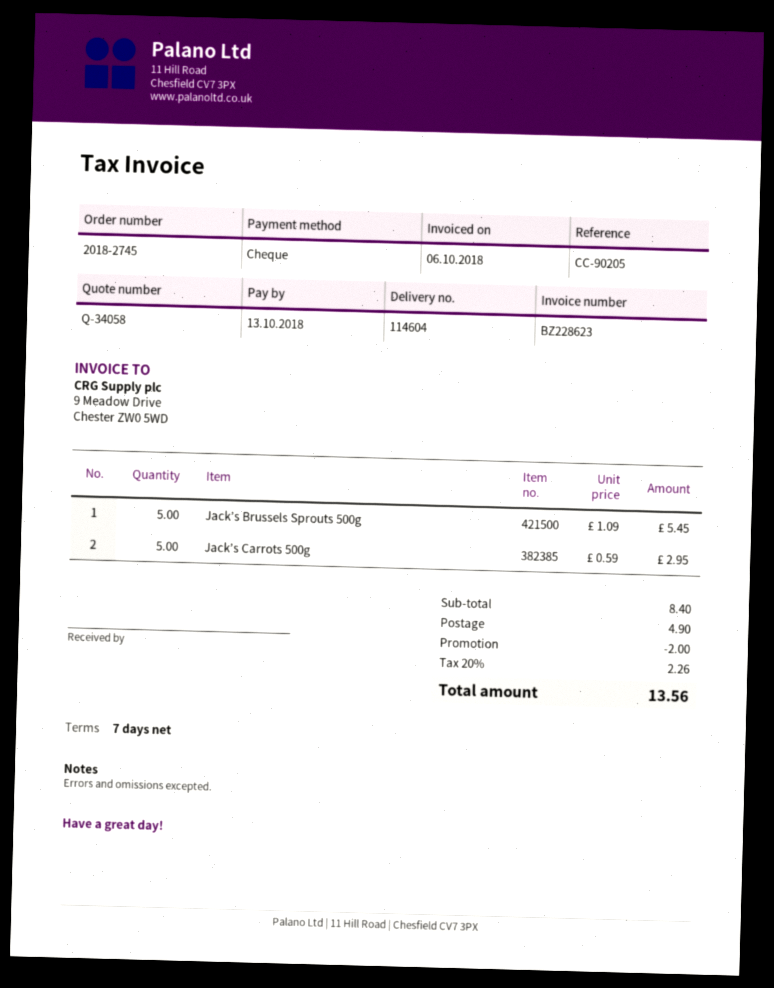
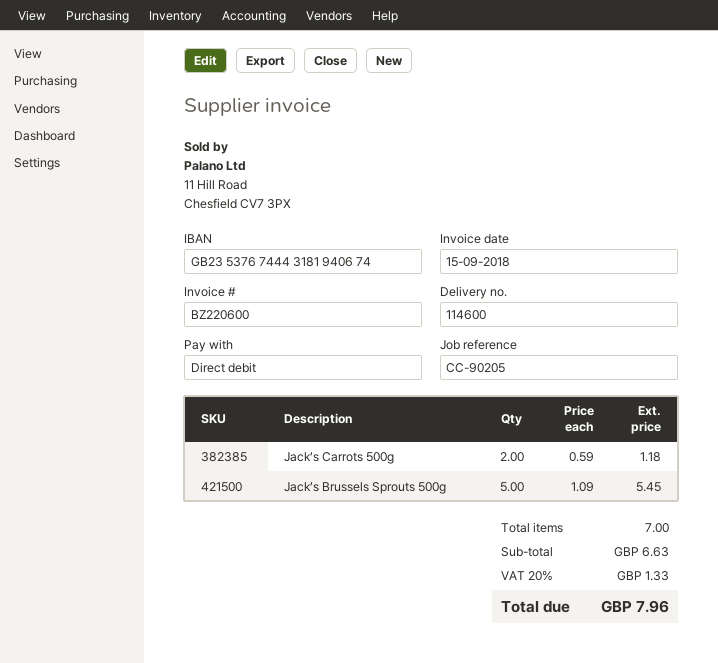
delivery note number: 114604 -> 114600
invoice number: BZ228623 -> BZ220600
invoice date: 2018-10-06 -> 2018-09-15
payment method: cheque -> direct debit
Jack’s Carrots 500g: 5 x 0.59 = 2.95 -> 2 x 0.59 = 1.18
subtotal: 8.40 -> 6.63
discount: 2.00 -> none
shipping: 4.90 -> none
tax: 20% = 2.26 -> 20% = 1.33
total: 13.56 -> 7.96

